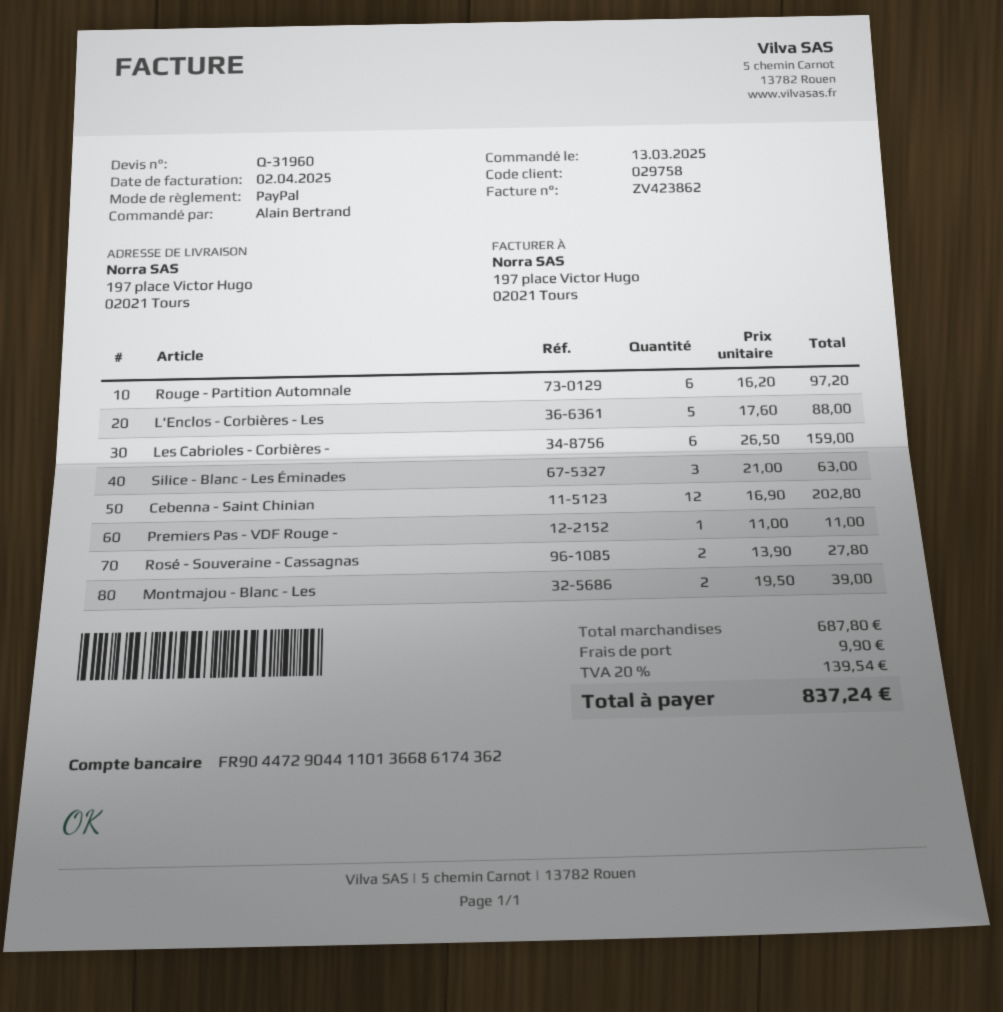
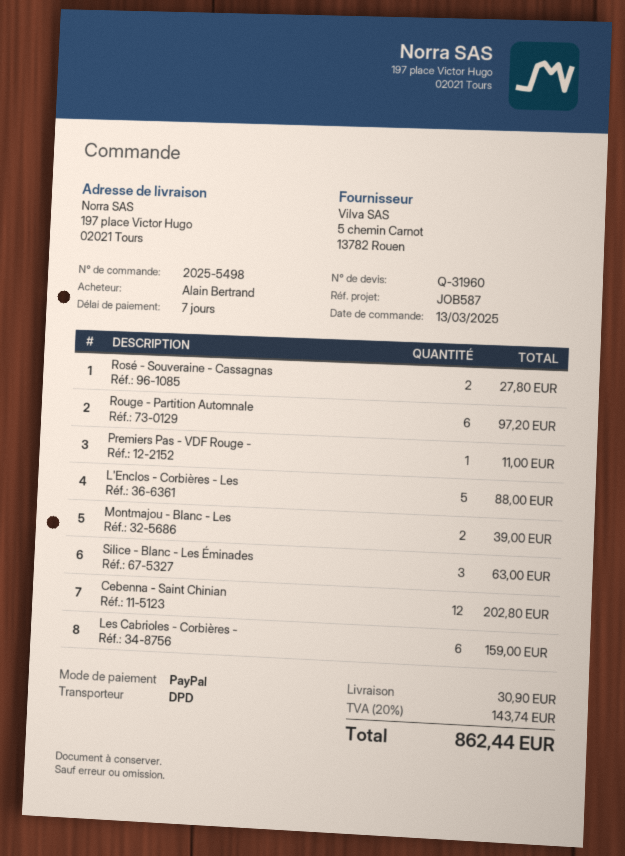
shipping: 9.90 -> 30.90
tax: 20% = 139.54 -> 20% = 143.74
total: 837.24 -> 862.44

